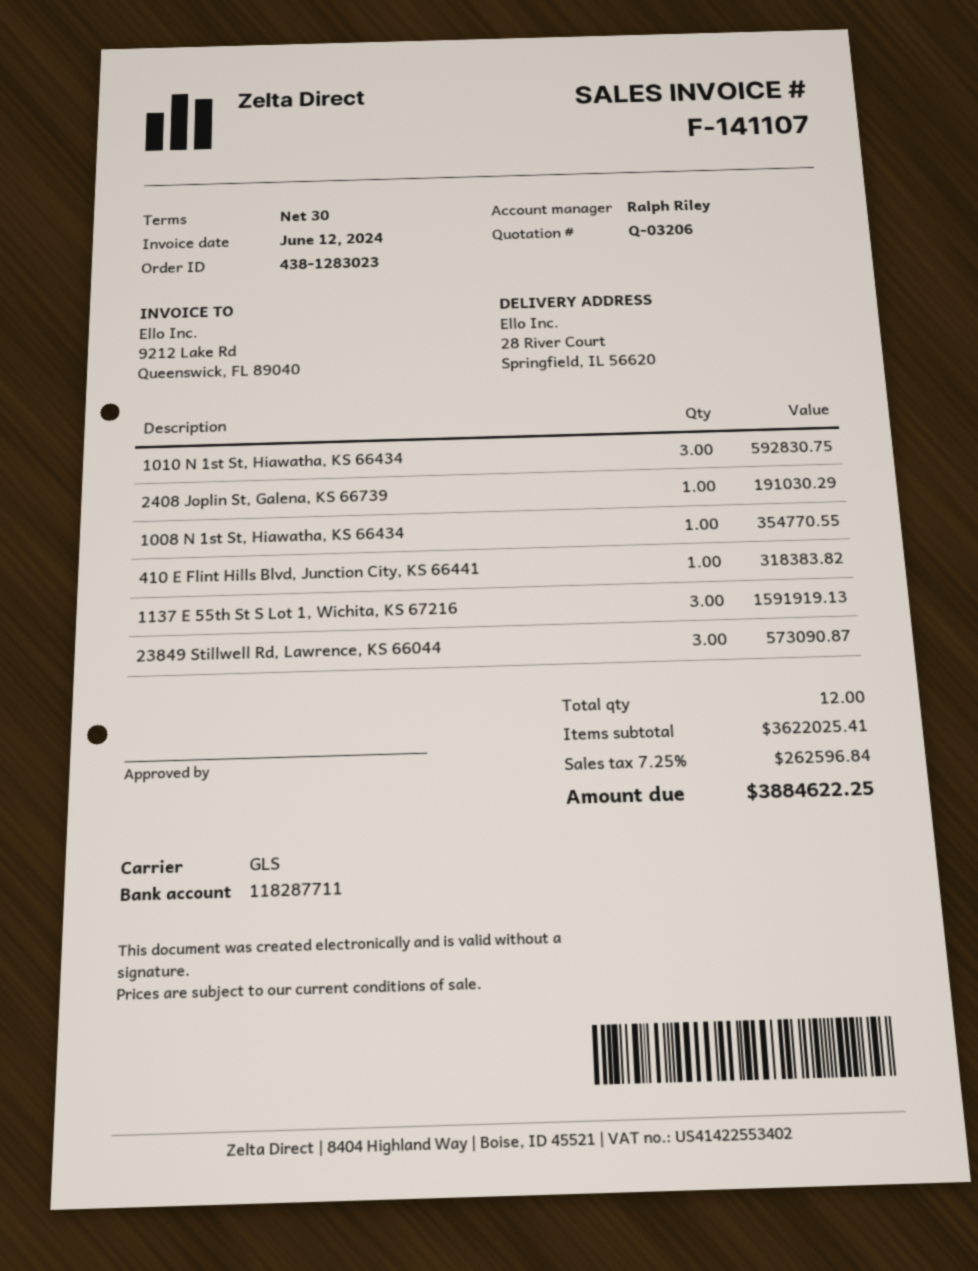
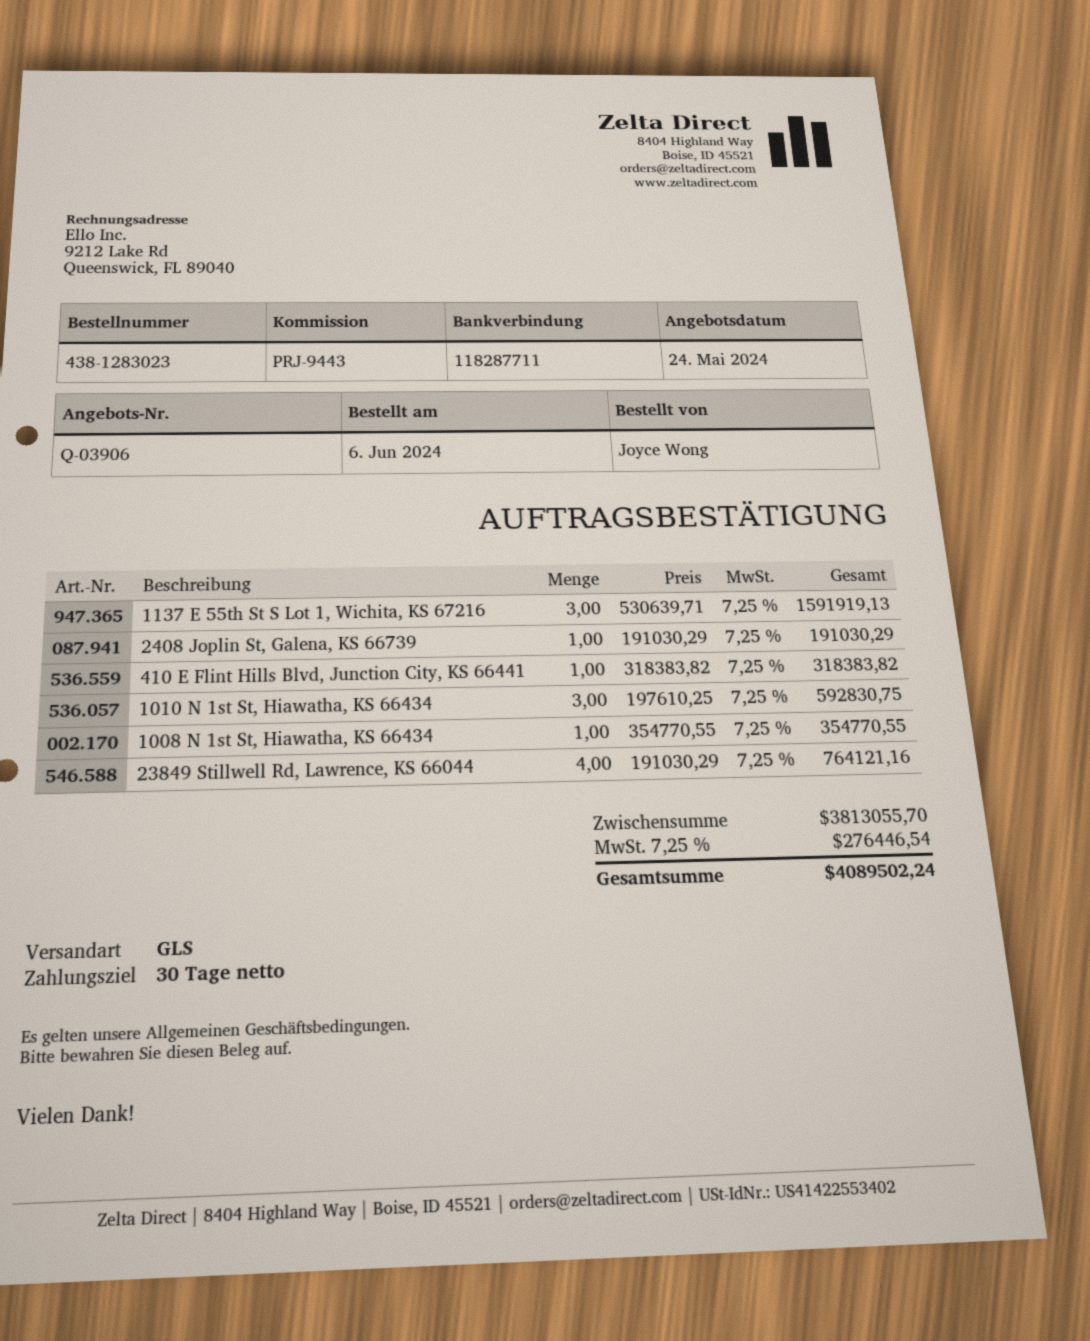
quote number: Q-03206 -> Q-03906
23849 Stillwell Rd, Lawrence, KS 66044: 3 for 573090.87 -> 4 for 764121.16
subtotal: 3622025.41 -> 3813055.70
tax: 7.25% = 262596.84 -> 7.25% = 276446.54
total: 3884622.25 -> 4089502.24

